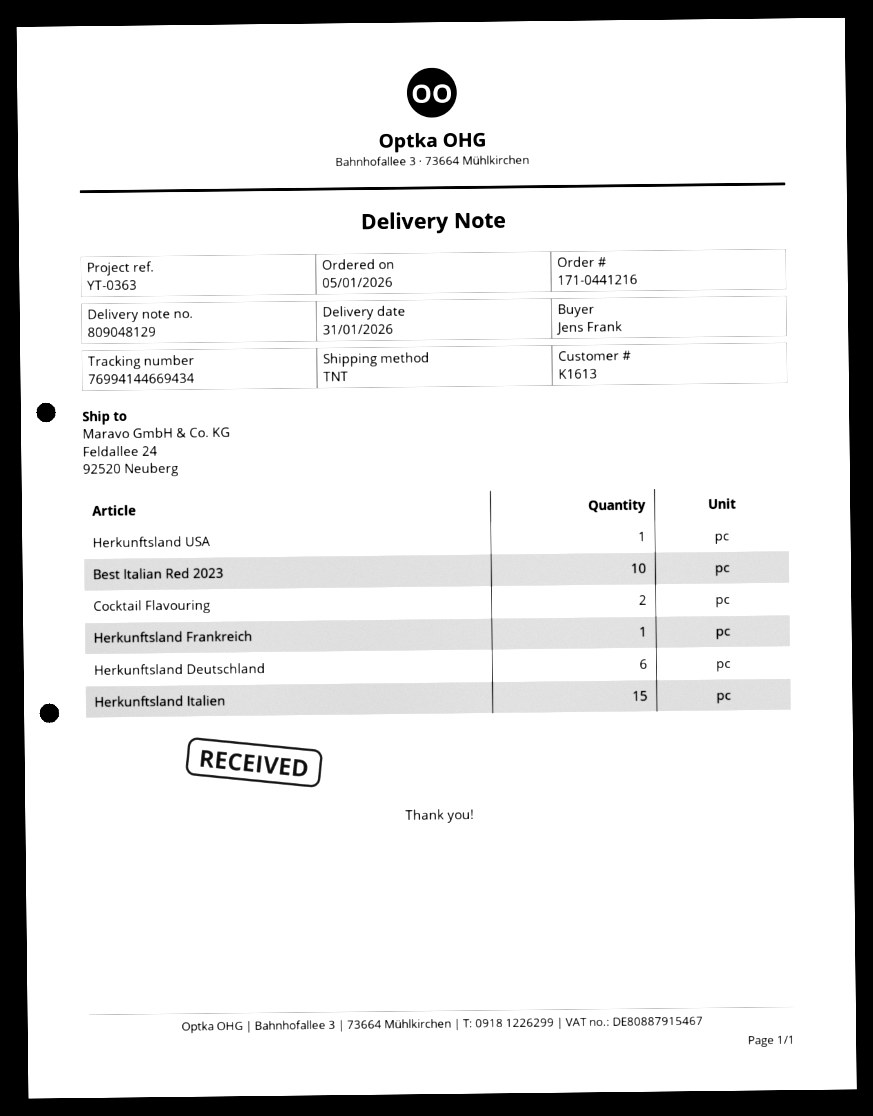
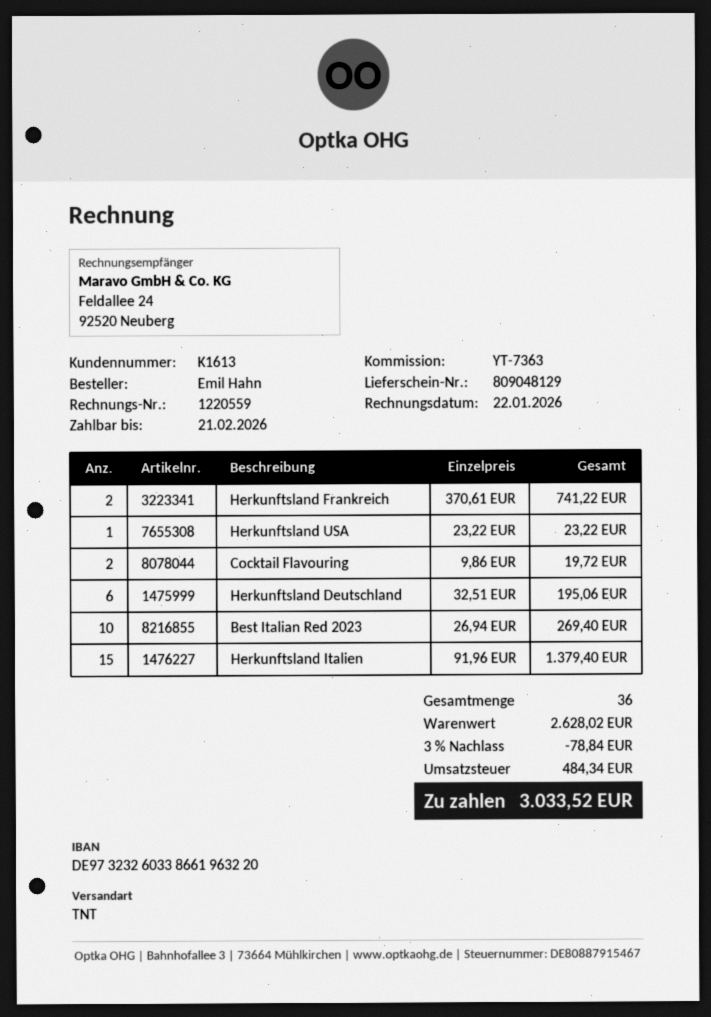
reference: YT-0363 -> YT-7363
ordered by: Jens Frank -> Emil Hahn
Herkunftsland Frankreich: 1 -> 2

